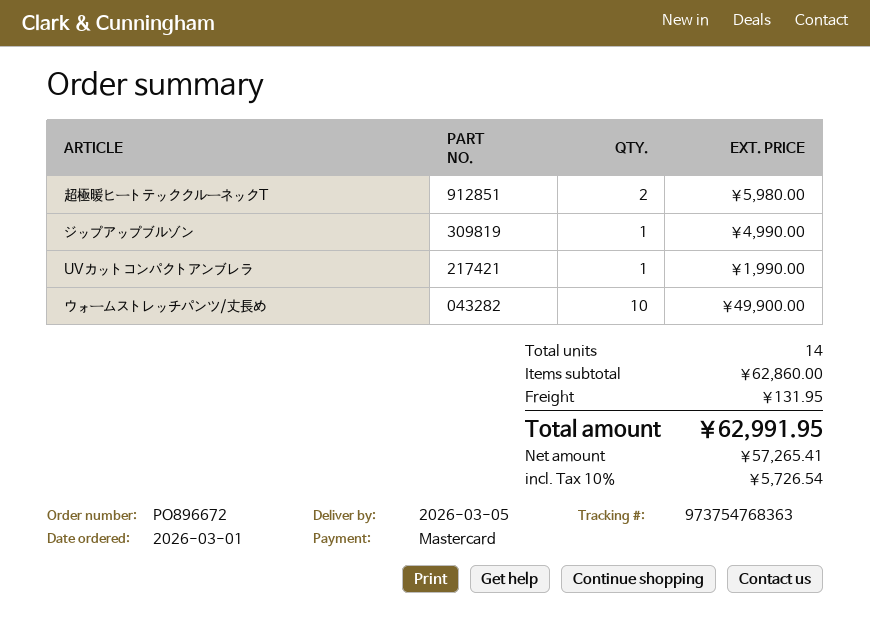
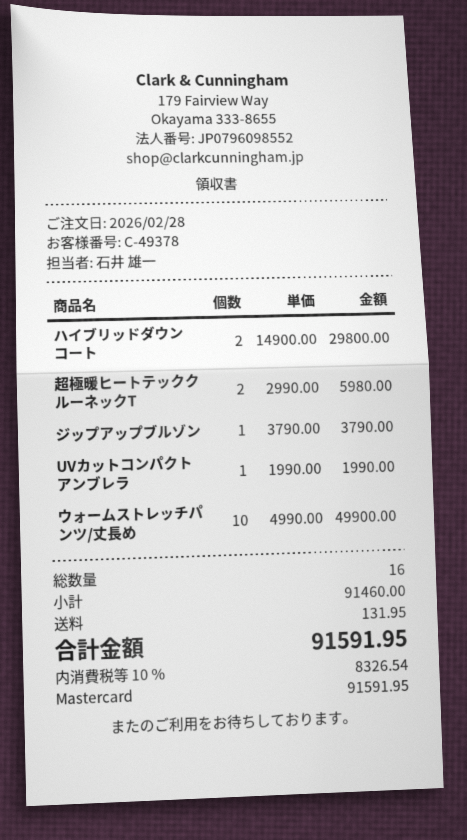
order date: 2026-03-01 -> 2026-02-28
ジップアップブルゾン: 1 for 4990.00 -> 1 for 3790.00
ハイブリッドダウンコート: none -> 2 for 29800.00
total quantity: 14 -> 16
subtotal: 62860.00 -> 91460.00
tax: 10% = 5726.54 -> 10% = 8326.54
total: 62991.95 -> 91591.95

